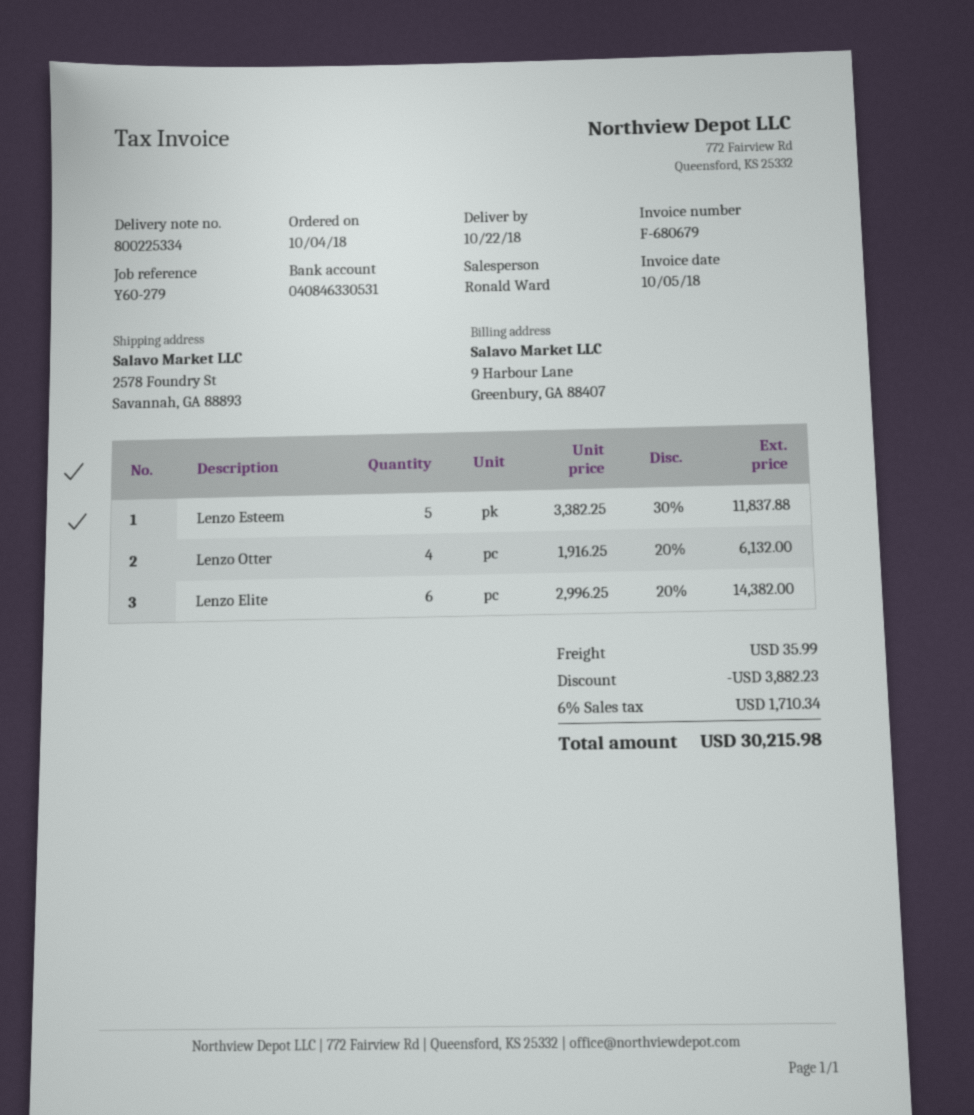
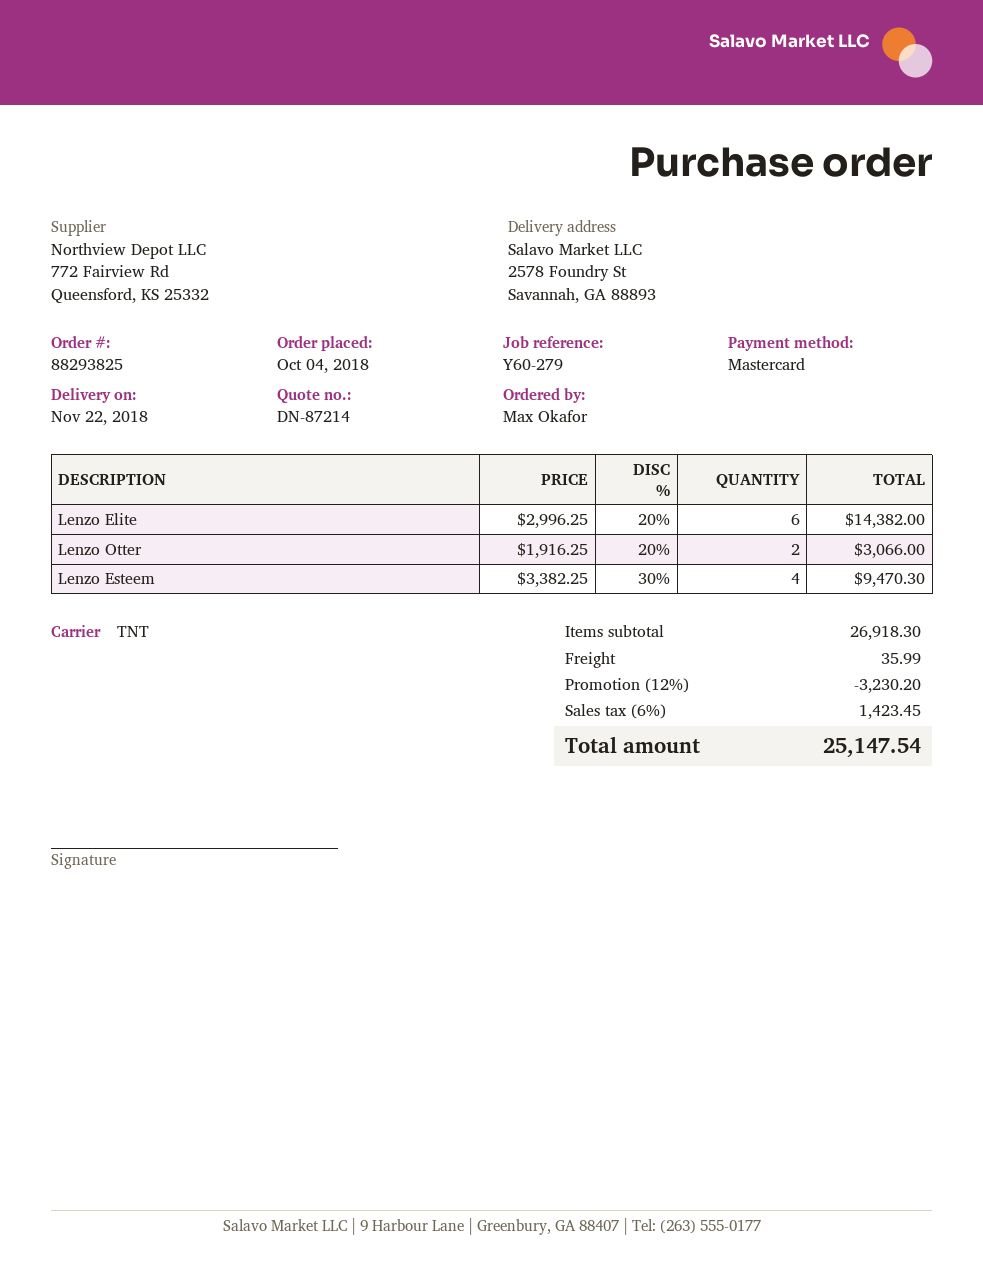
delivery date: 2018-10-22 -> 2018-11-22
Lenzo Esteem: 5 x 3382.25 - 30% = 11837.88 -> 4 x 3382.25 - 30% = 9470.30
Lenzo Otter: 4 x 1916.25 - 20% = 6132.00 -> 2 x 1916.25 - 20% = 3066.00
discount: 3882.23 -> 3230.20
tax: 6% = 1710.34 -> 6% = 1423.45
total: 30215.98 -> 25147.54

